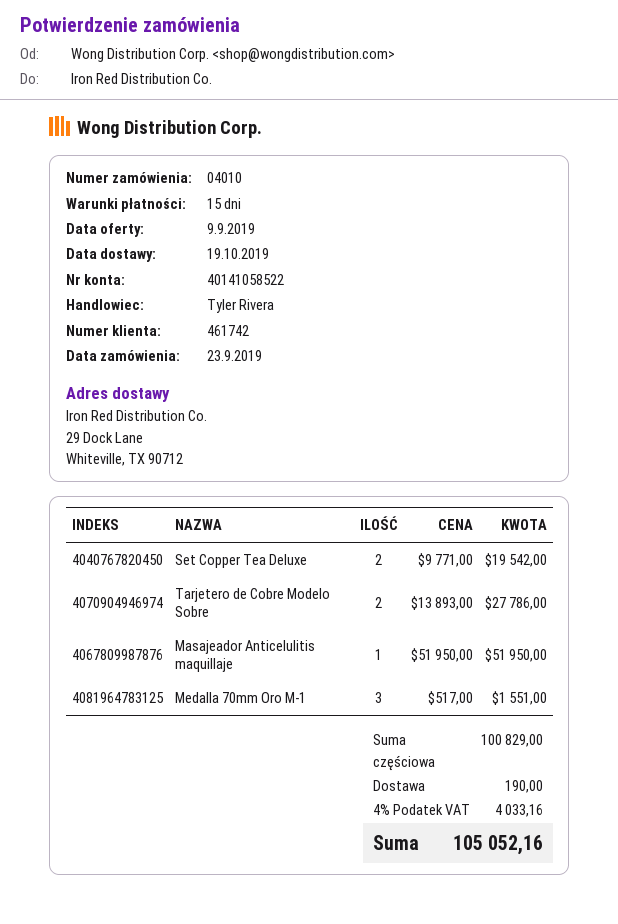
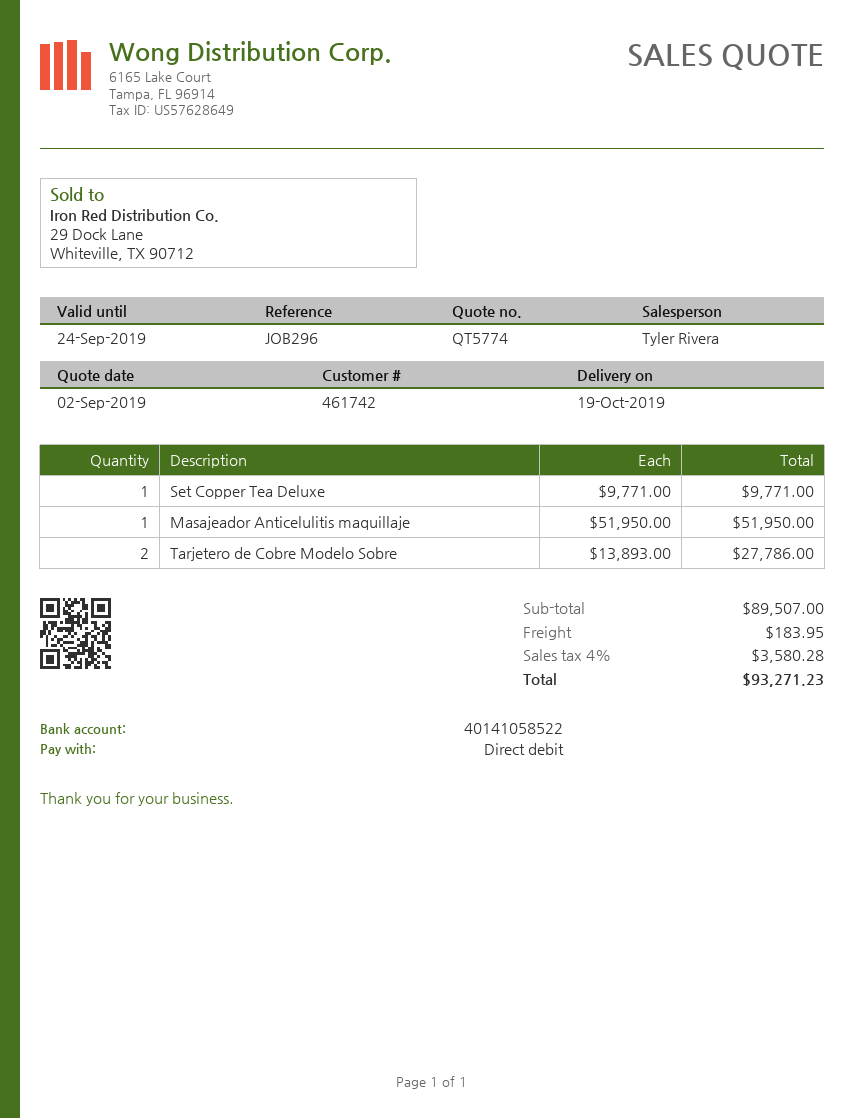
quote date: 2019-09-09 -> 2019-09-02
Set Copper Tea Deluxe: 2 x 9771.00 = 19542.00 -> 1 x 9771.00 = 9771.00
Medalla 70mm Oro M-1: 3 x 517.00 = 1551.00 -> none
subtotal: 100829.00 -> 89507.00
shipping: 190.00 -> 183.95
tax: 4% = 4033.16 -> 4% = 3580.28
total: 105052.16 -> 93271.23

